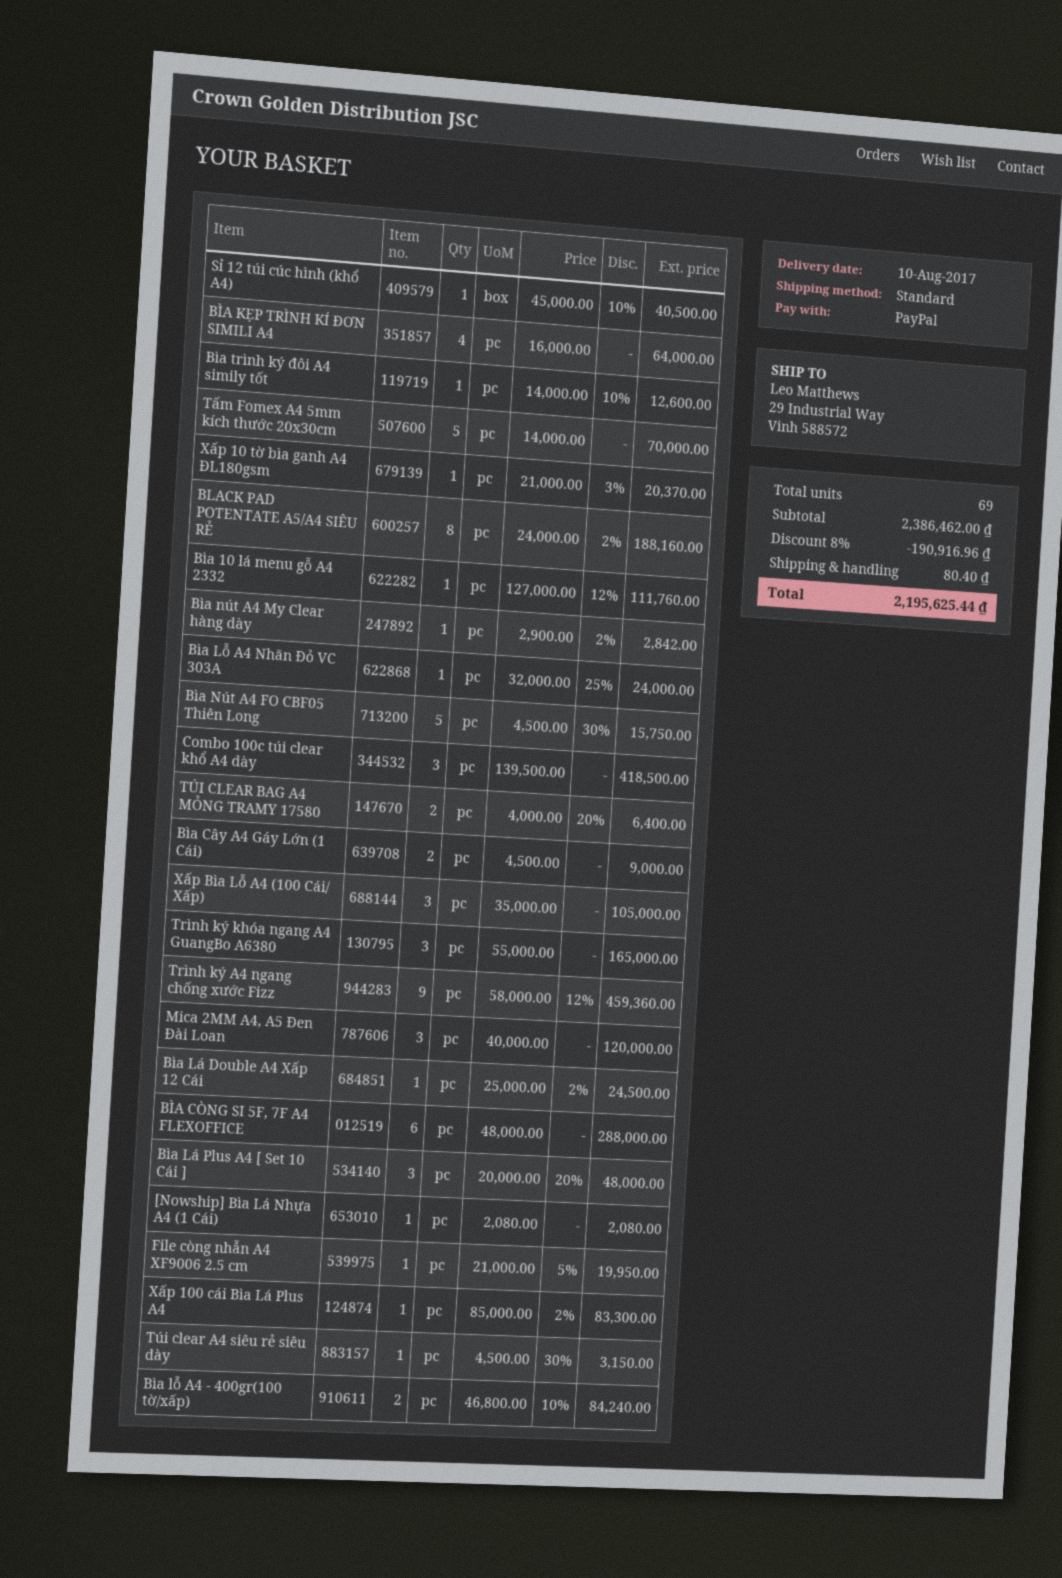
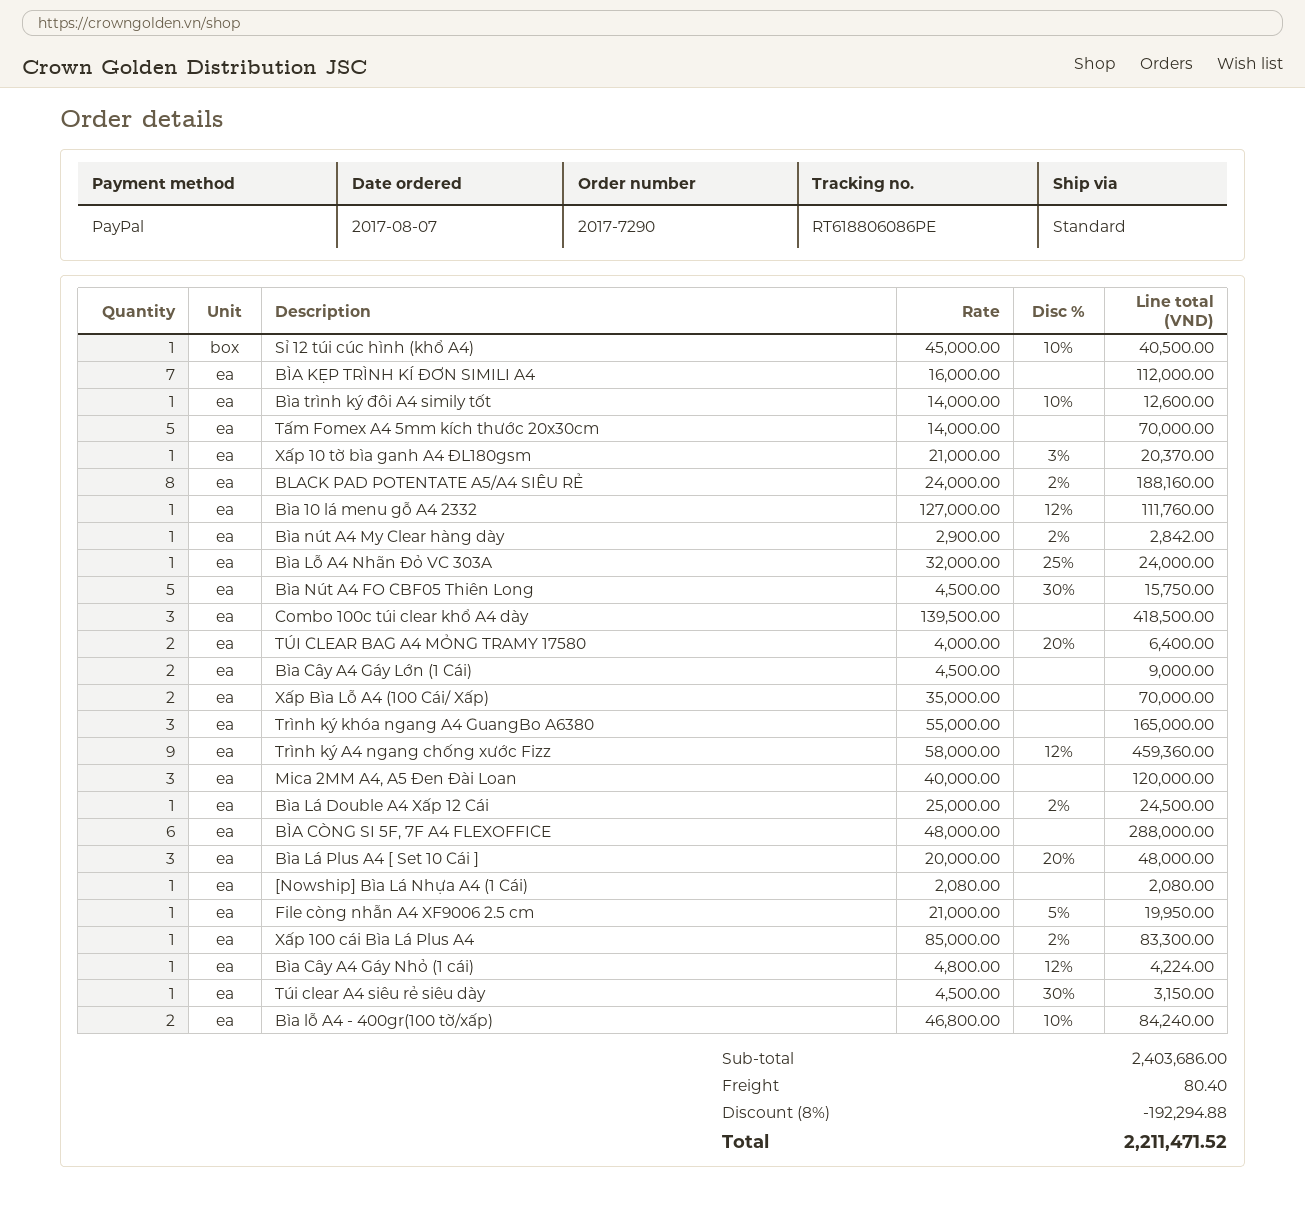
BÌA KẸP TRÌNH KÍ ĐƠN SIMILI A4: 4 x 16000.00 = 64000.00 -> 7 x 16000.00 = 112000.00
Xấp Bìa Lỗ A4 (100 Cái/ Xấp): 3 x 35000.00 = 105000.00 -> 2 x 35000.00 = 70000.00
Bìa Cây A4 Gáy Nhỏ (1 cái): none -> 1 x 4800.00 - 12% = 4224.00
subtotal: 2386462.00 -> 2403686.00
discount: 8% = 190916.96 -> 8% = 192294.88
total: 2195625.44 -> 2211471.52

